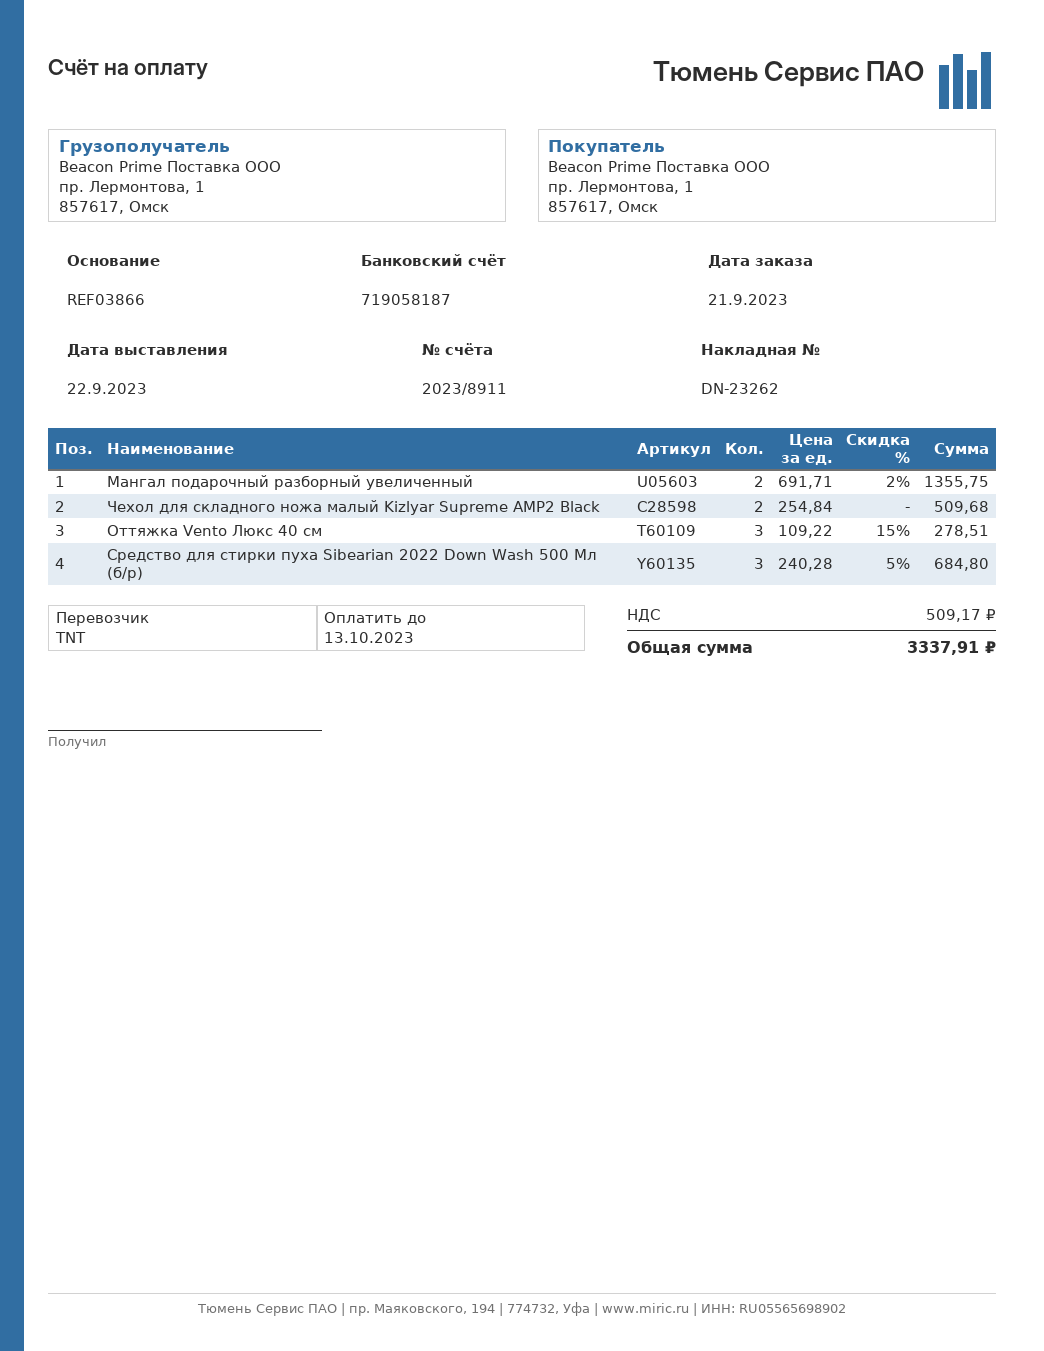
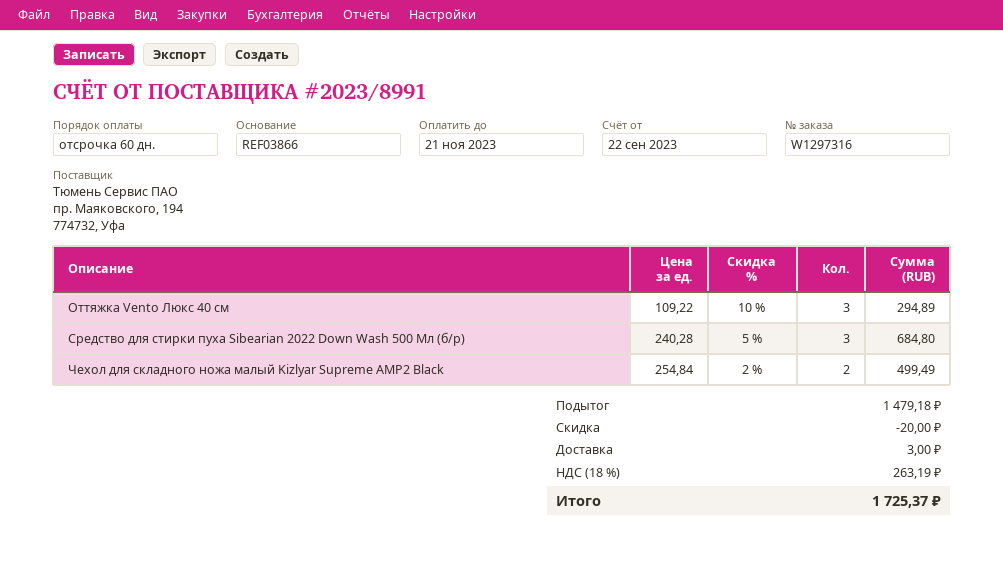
invoice number: 2023/8911 -> 2023/8991
due date: 2023-10-13 -> 2023-11-21
Мангал подарочный разборный увеличенный: 2 x 691.71 - 2% = 1355.75 -> none
Чехол для складного ножа малый Kizlyar Supreme AMP2 Black: 2 x 254.84 = 509.68 -> 2 x 254.84 - 2% = 499.49
Оттяжка Vento Люкс 40 см: 3 x 109.22 - 15% = 278.51 -> 3 x 109.22 - 10% = 294.89
discount: none -> 20.00
shipping: none -> 3.00
tax: 509.17 -> 263.19
total: 3337.91 -> 1725.37

